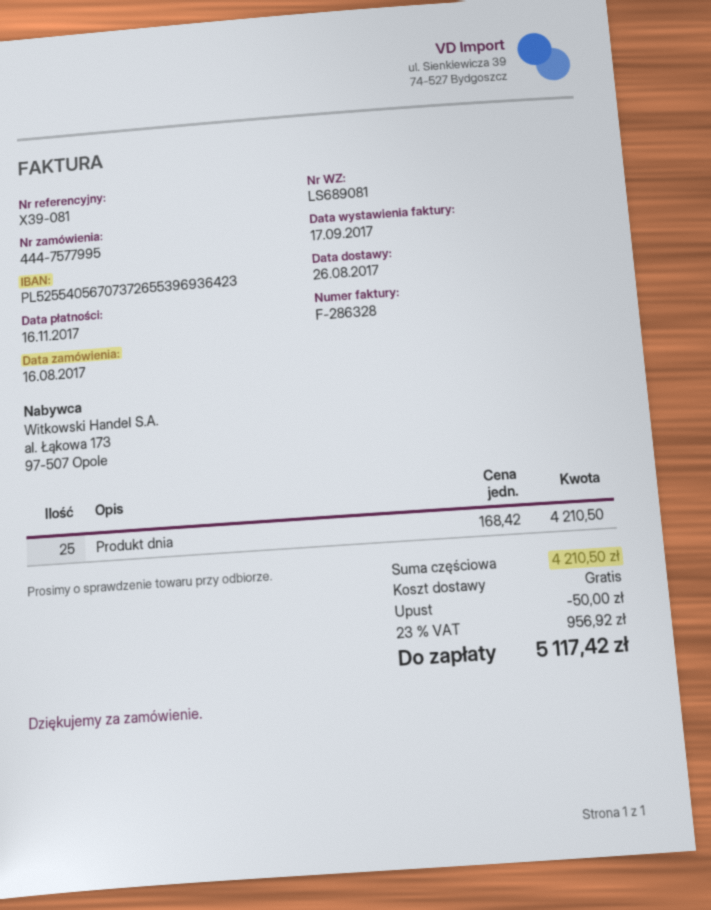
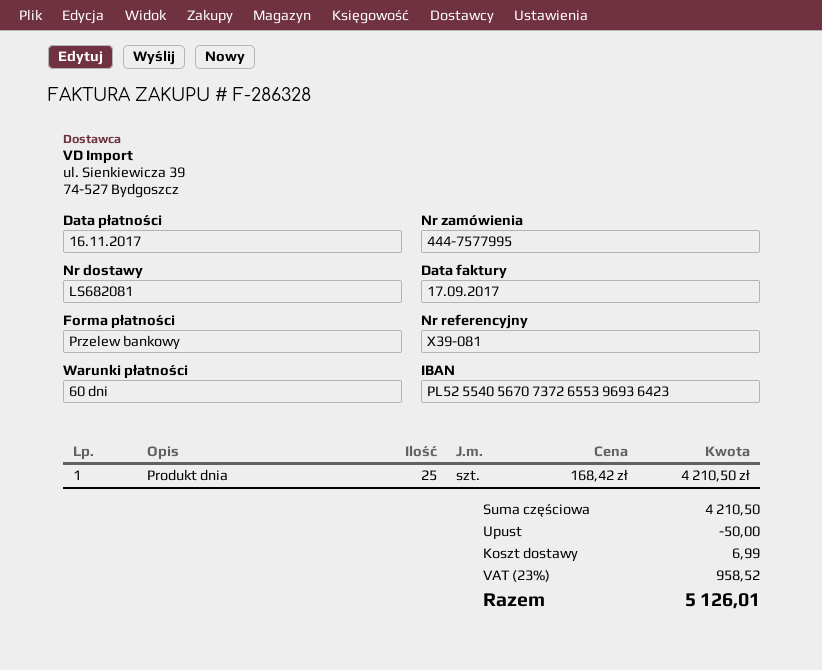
delivery note number: LS689081 -> LS682081
shipping: 0.00 -> 6.99
tax: 23% = 956.92 -> 23% = 958.52
total: 5117.42 -> 5126.01

